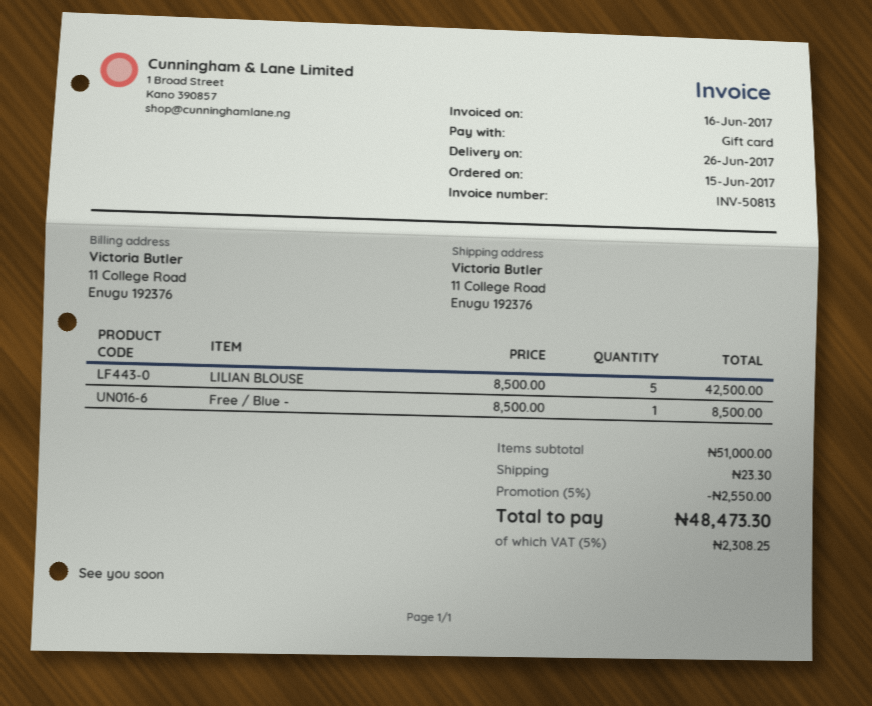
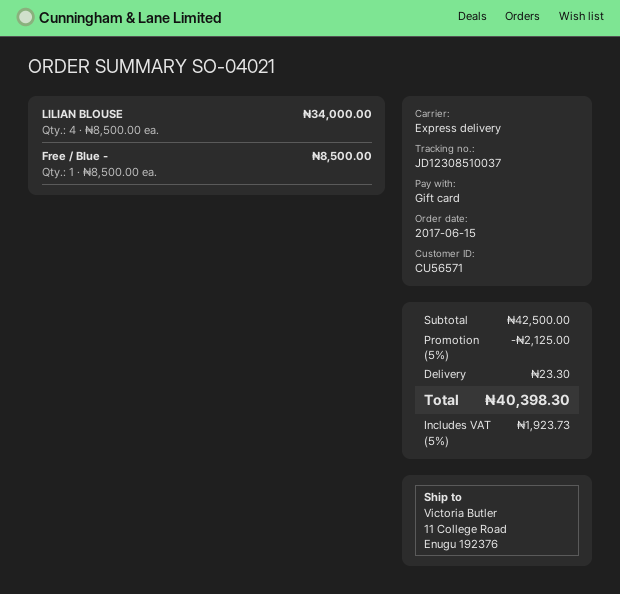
LILIAN BLOUSE: 5 x 8500.00 = 42500.00 -> 4 x 8500.00 = 34000.00
subtotal: 51000.00 -> 42500.00
discount: 5% = 2550.00 -> 5% = 2125.00
tax: 5% = 2308.25 -> 5% = 1923.73
total: 48473.30 -> 40398.30

